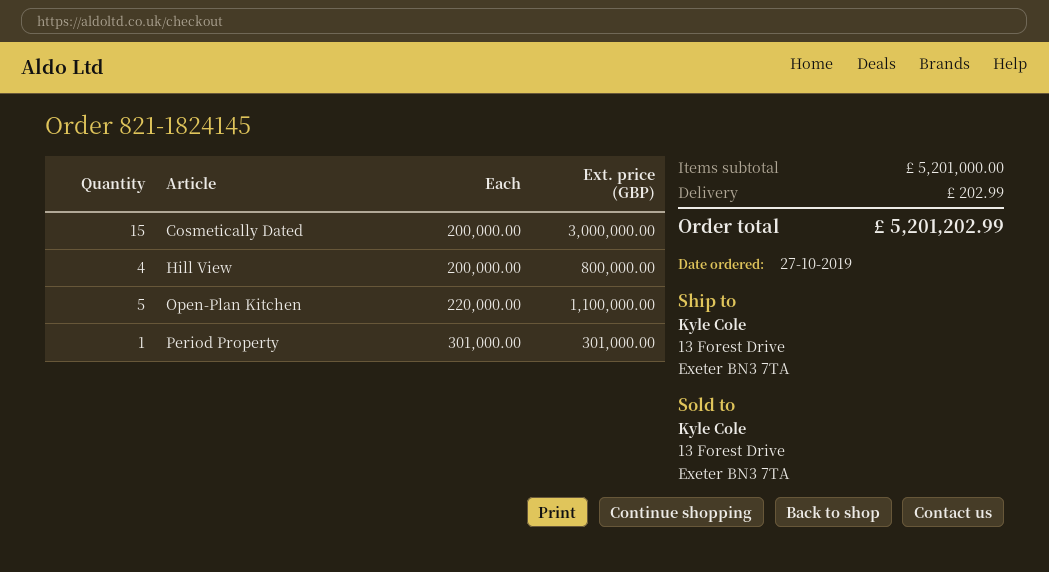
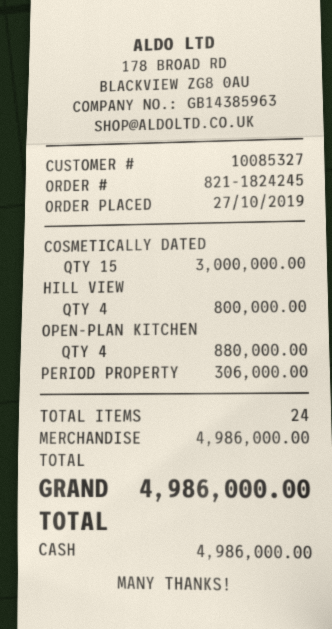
order number: 821-1824145 -> 821-1824245
Open-Plan Kitchen: 5 for 1100000.00 -> 4 for 880000.00
Period Property: 1 for 301000.00 -> 1 for 306000.00
subtotal: 5201000.00 -> 4986000.00
shipping: 202.99 -> none
total: 5201202.99 -> 4986000.00

